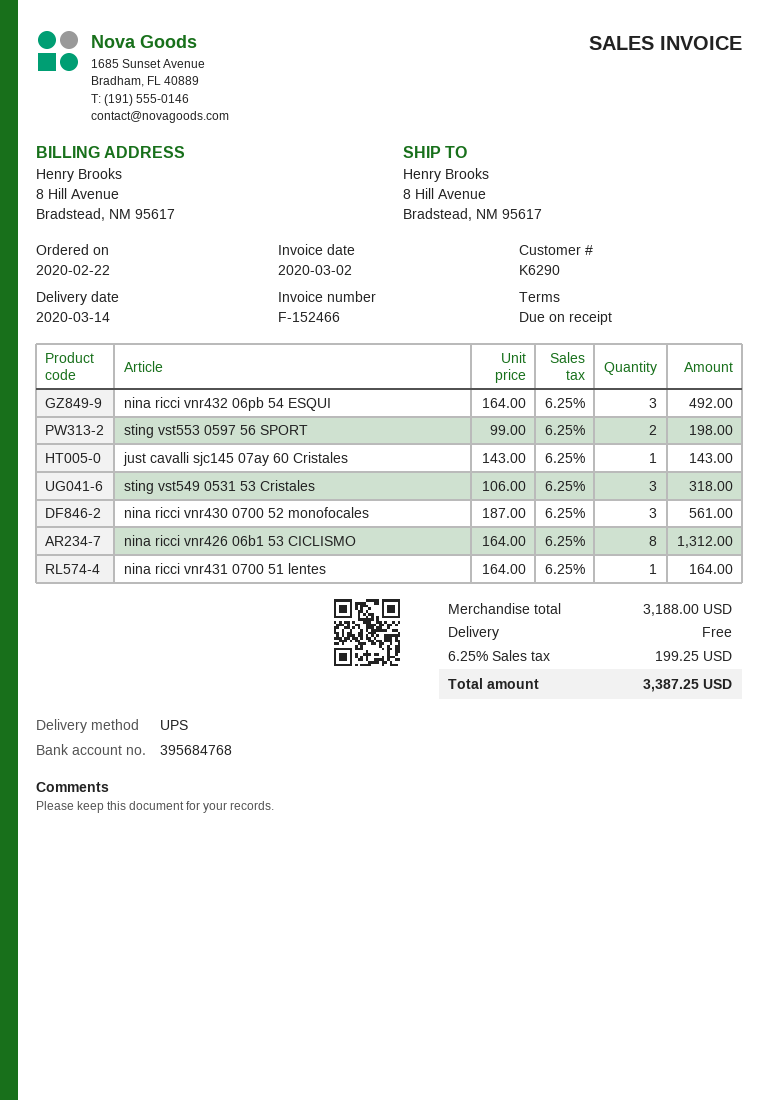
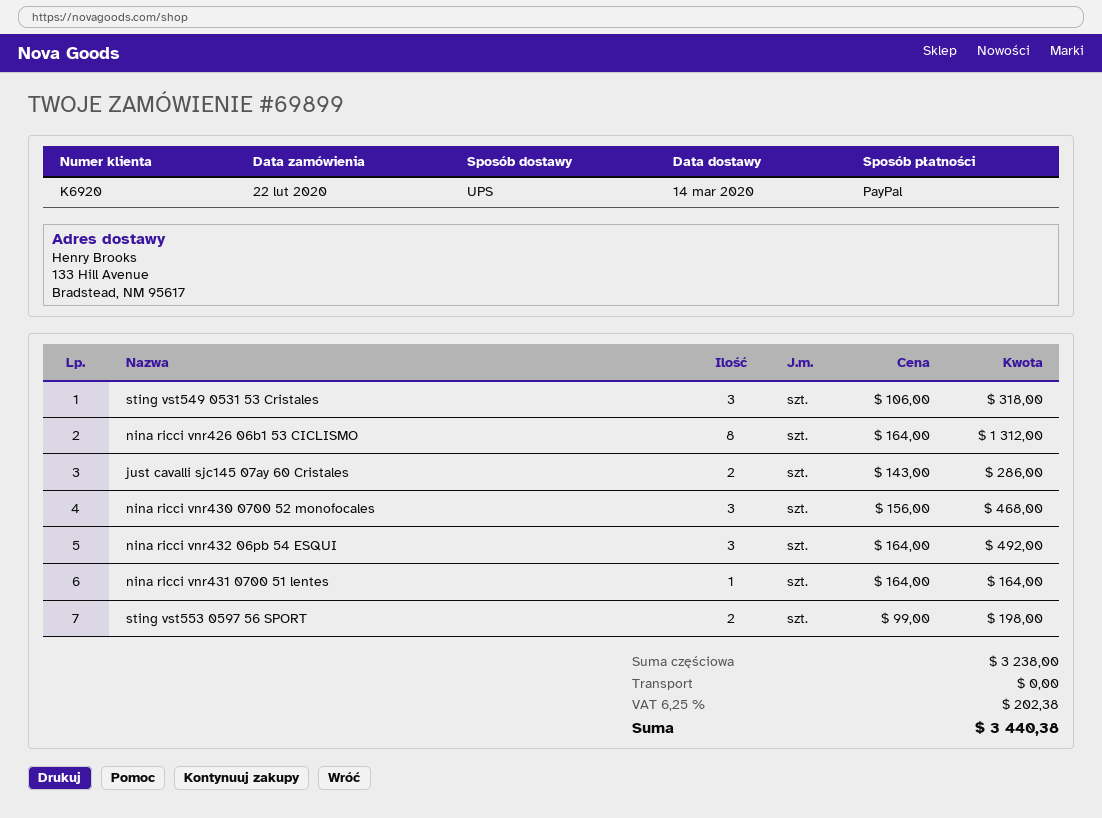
customer number: K6290 -> K6920
ship to: 8 Hill Avenue, Bradstead, NM 95617 -> 133 Hill Avenue, Bradstead, NM 95617
just cavalli sjc145 07ay 60 Cristales: 1 x 143.00 = 143.00 -> 2 x 143.00 = 286.00
nina ricci vnr430 0700 52 monofocales: 3 x 187.00 = 561.00 -> 3 x 156.00 = 468.00
subtotal: 3188.00 -> 3238.00
tax: 6.25% = 199.25 -> 6.25% = 202.38
total: 3387.25 -> 3440.38

